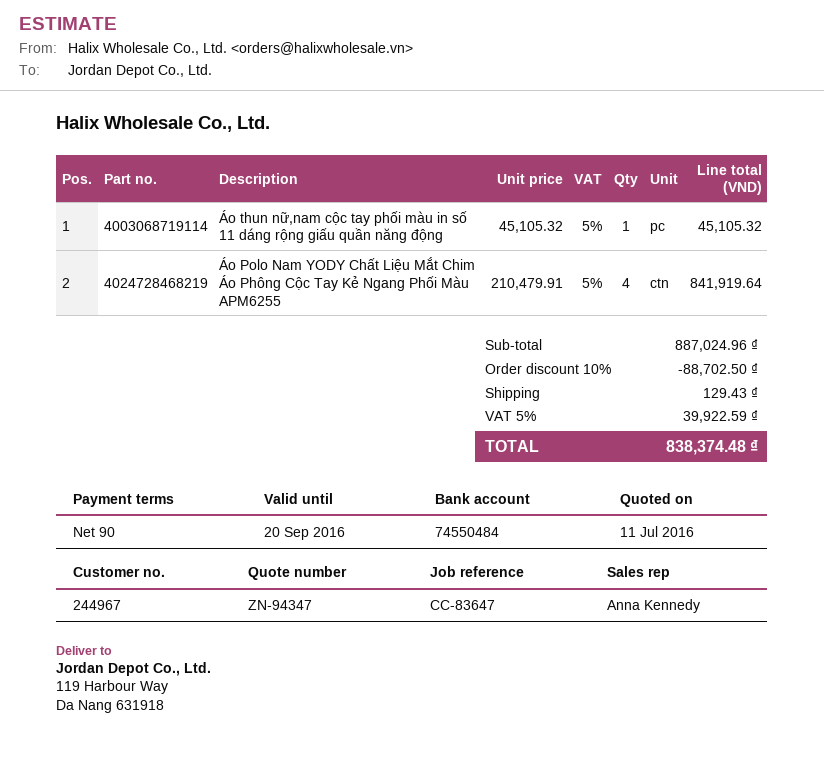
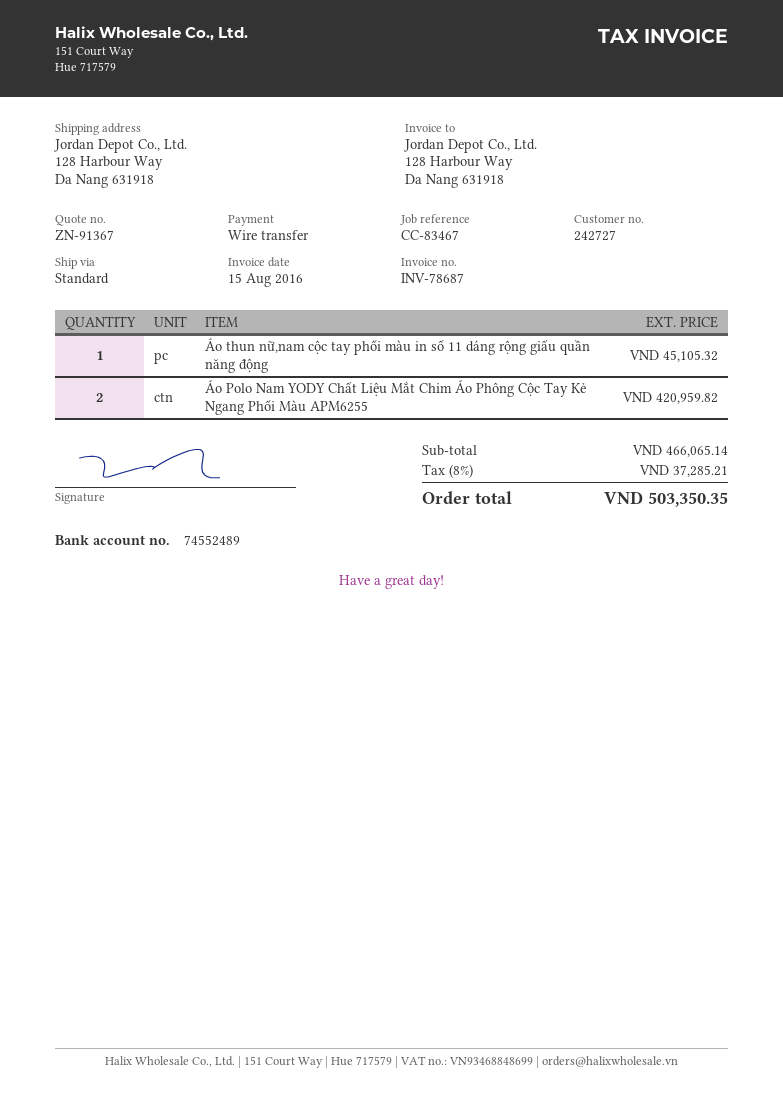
quote number: ZN-94347 -> ZN-91367
customer number: 244967 -> 242727
reference: CC-83647 -> CC-83467
bank account: 74550484 -> 74552489
ship to: 119 Harbour Way, Da Nang 631918 -> 128 Harbour Way, Da Nang 631918
Áo Polo Nam YODY Chất Liệu Mắt Chim Áo Phông Cộc Tay Kẻ Ngang Phối Màu APM6255: 4 for 841919.64 -> 2 for 420959.82
subtotal: 887024.96 -> 466065.14
discount: 10% = 88702.50 -> none
shipping: 129.43 -> none
tax: 5% = 39922.59 -> 8% = 37285.21
total: 838374.48 -> 503350.35

